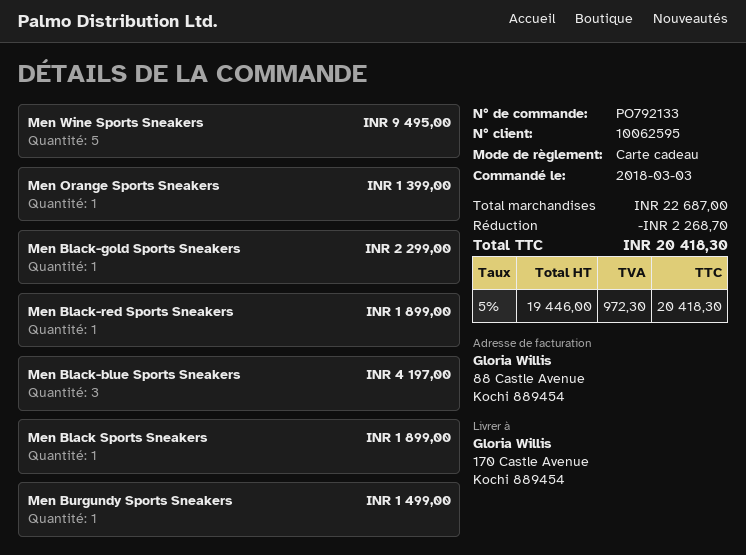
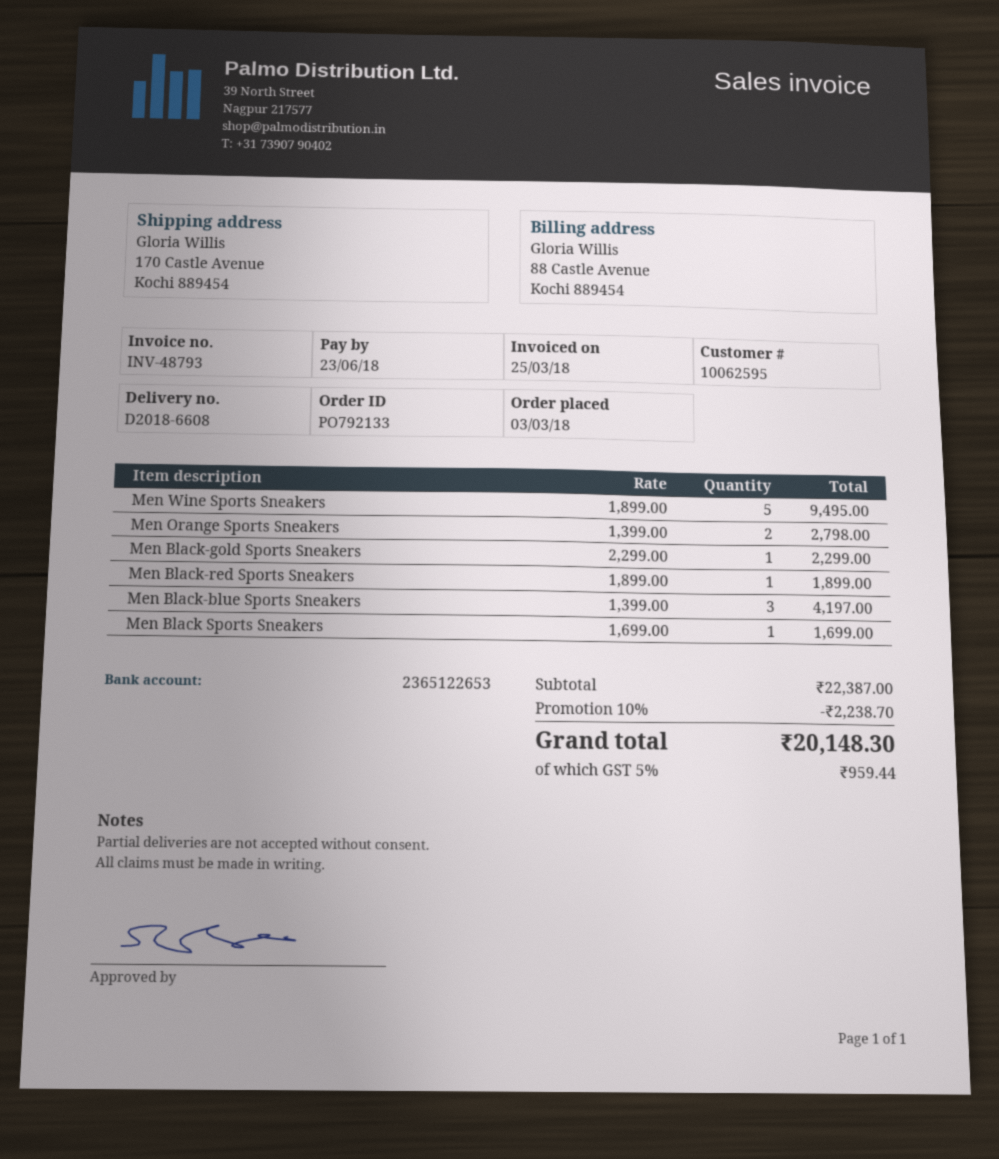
Men Orange Sports Sneakers: 1 for 1399.00 -> 2 for 2798.00
Men Black Sports Sneakers: 1 for 1899.00 -> 1 for 1699.00
Men Burgundy Sports Sneakers: 1 for 1499.00 -> none
subtotal: 22687.00 -> 22387.00
discount: 2268.70 -> 2238.70
tax: 5% = 972.30 -> 5% = 959.44
total: 20418.30 -> 20148.30

